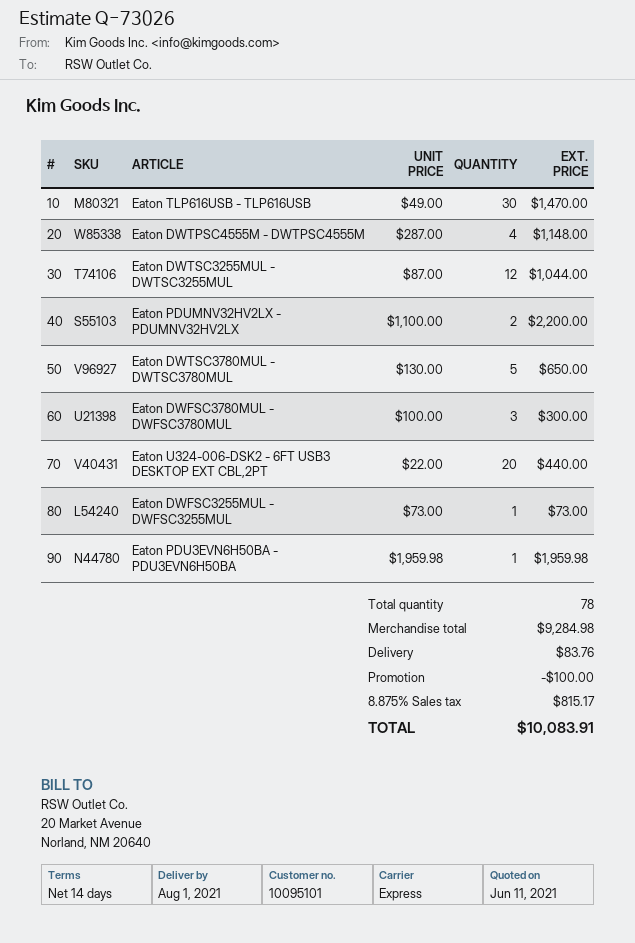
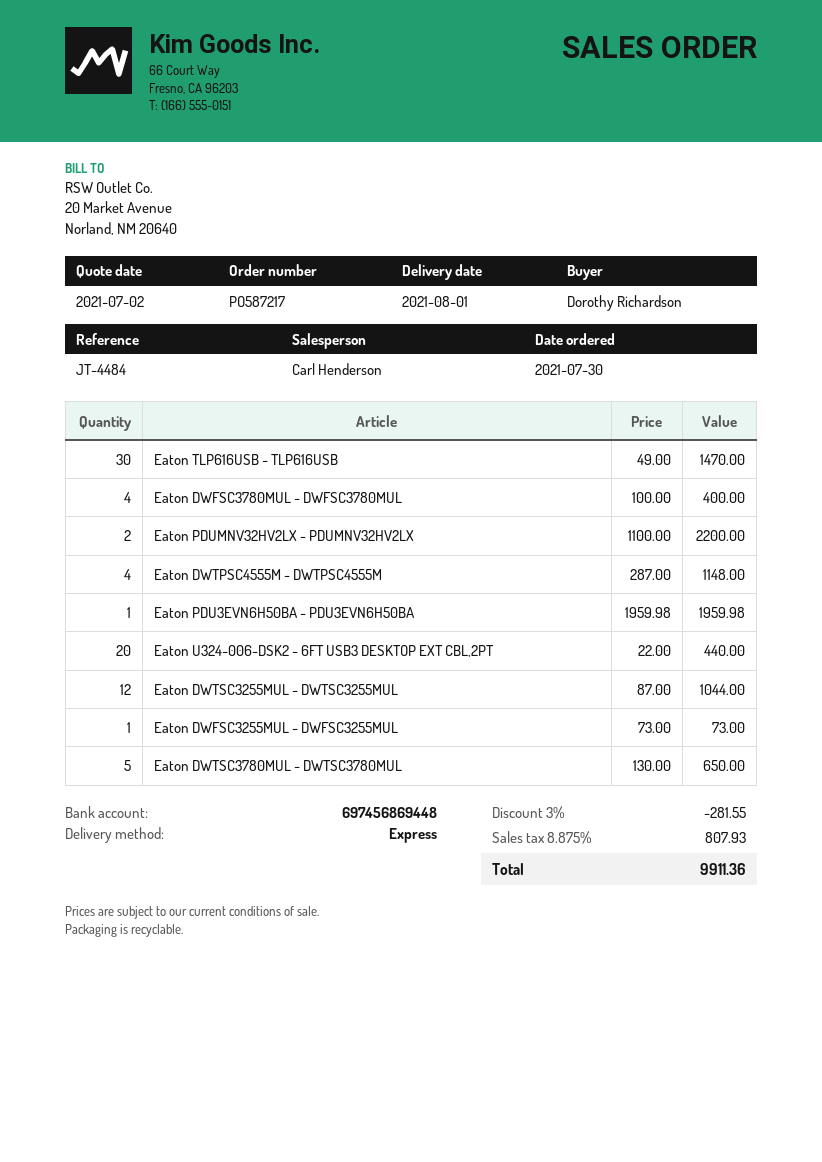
quote date: 2021-06-11 -> 2021-07-02
Eaton DWFSC3780MUL - DWFSC3780MUL: 3 x 100.00 = 300.00 -> 4 x 100.00 = 400.00
discount: 100.00 -> 281.55
shipping: 83.76 -> none
tax: 8.875% = 815.17 -> 8.875% = 807.93
total: 10083.91 -> 9911.36

